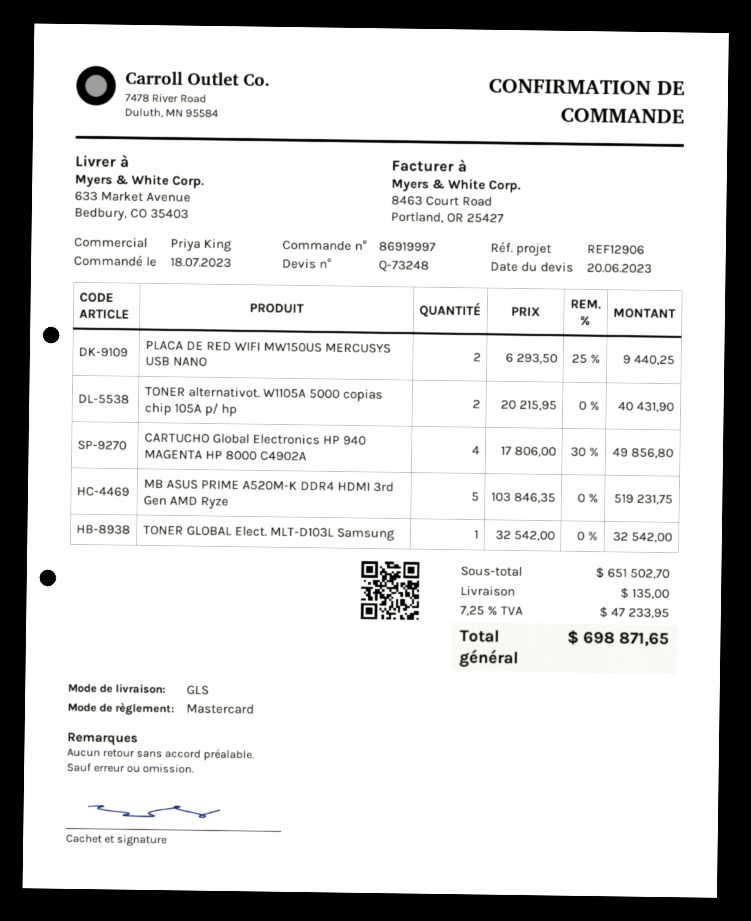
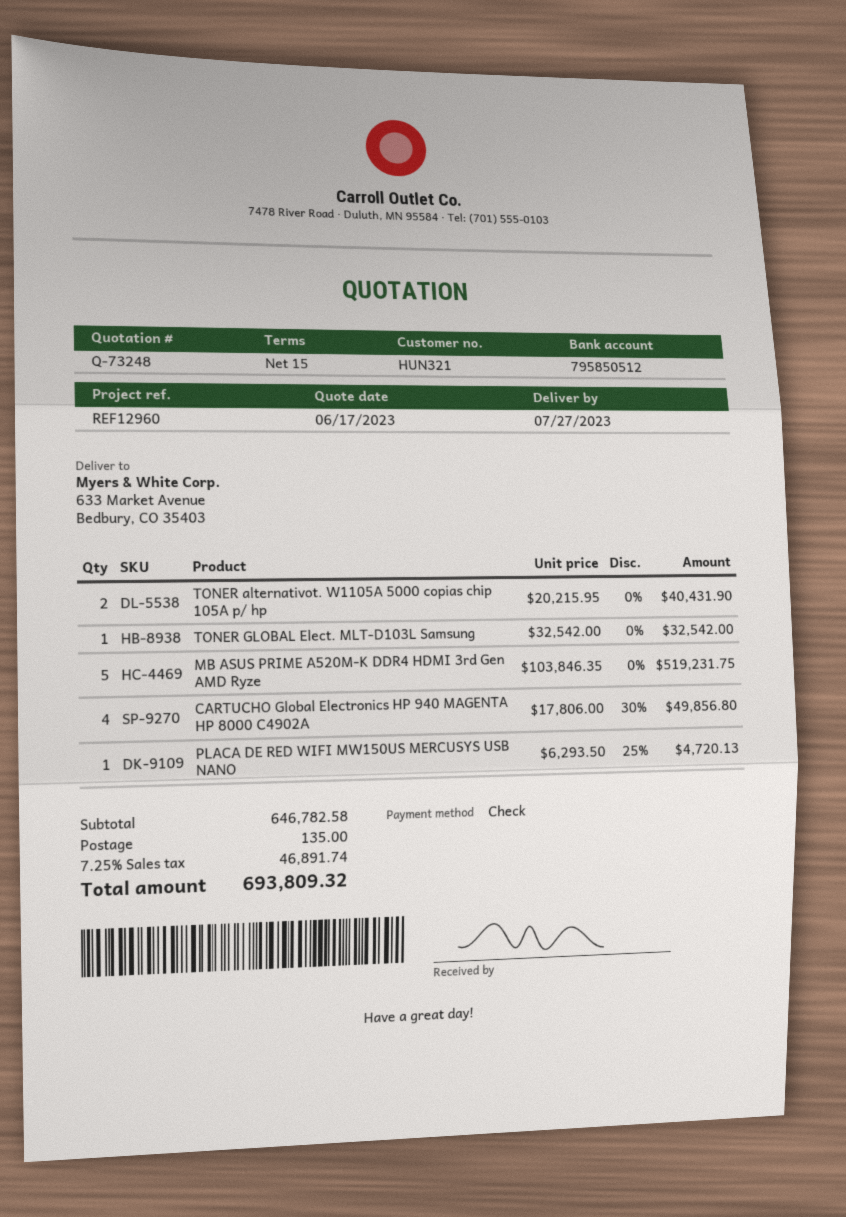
quote date: 2023-06-20 -> 2023-06-17
reference: REF12906 -> REF12960
payment method: Mastercard -> cheque
PLACA DE RED WIFI MW150US MERCUSYS USB NANO: 2 x 6293.50 - 25% = 9440.25 -> 1 x 6293.50 - 25% = 4720.13
subtotal: 651502.70 -> 646782.58
tax: 7.25% = 47233.95 -> 7.25% = 46891.74
total: 698871.65 -> 693809.32

